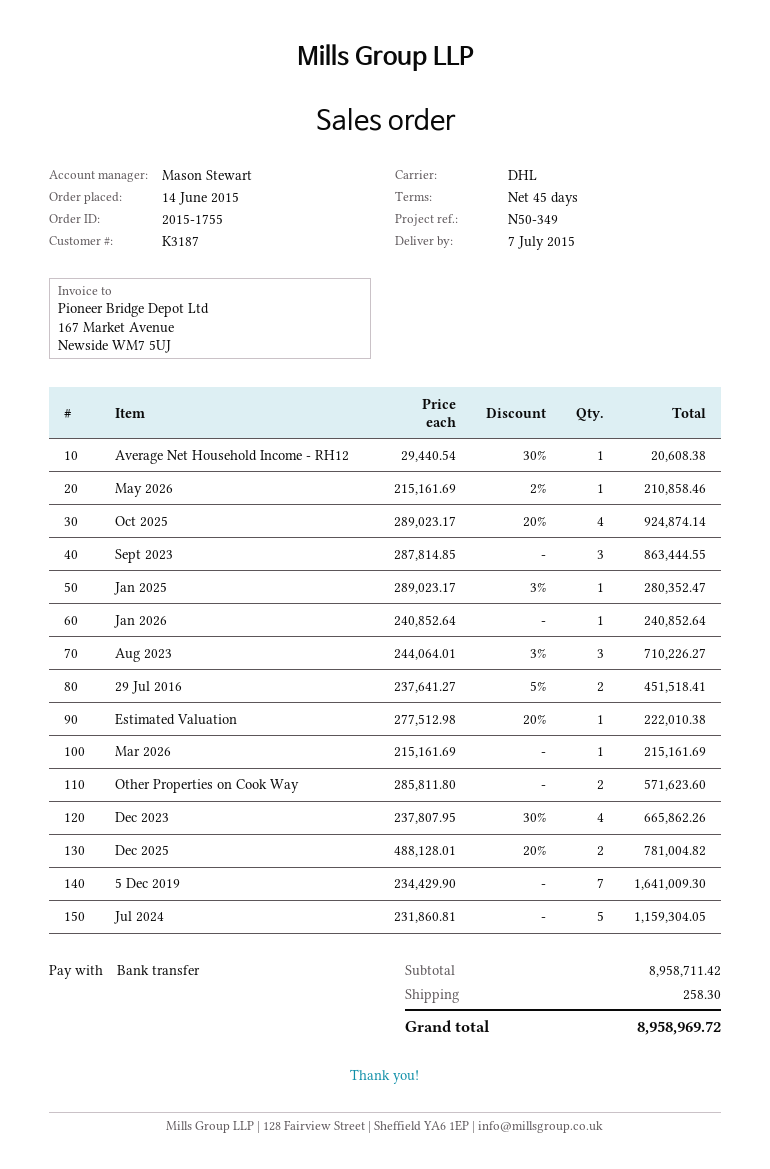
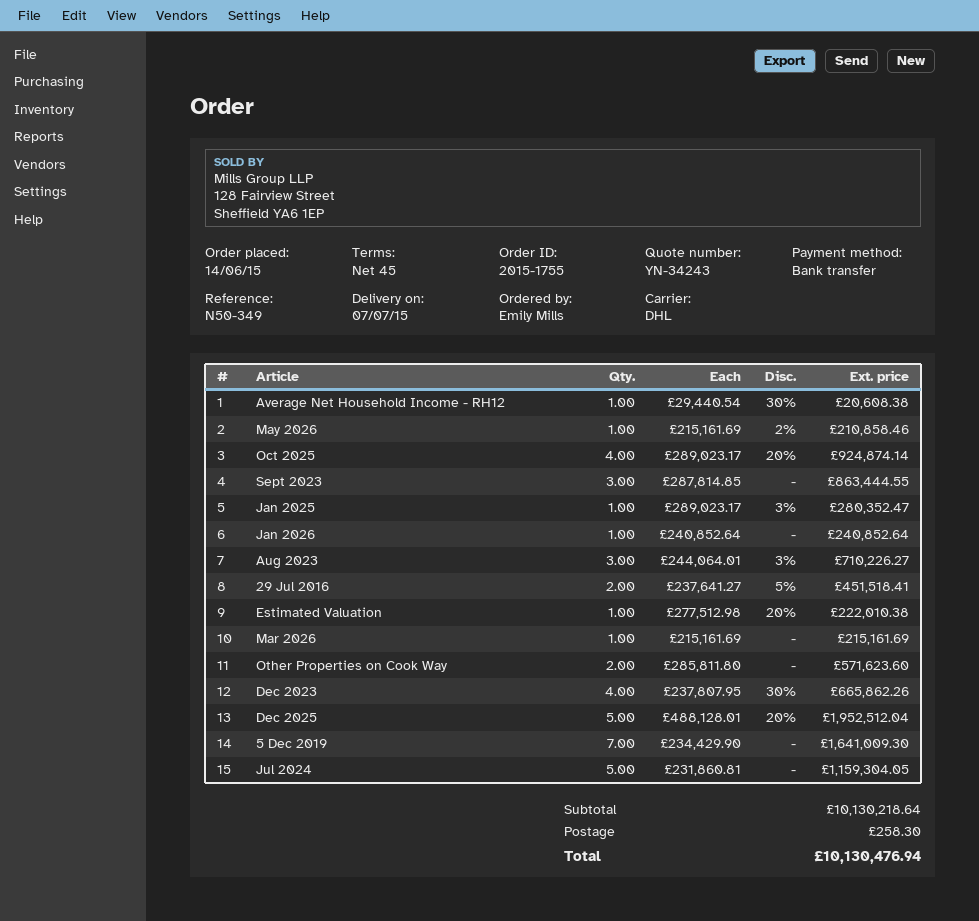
Dec 2025: 2 x 488128.01 - 20% = 781004.82 -> 5 x 488128.01 - 20% = 1952512.04
subtotal: 8958711.42 -> 10130218.64
total: 8958969.72 -> 10130476.94

